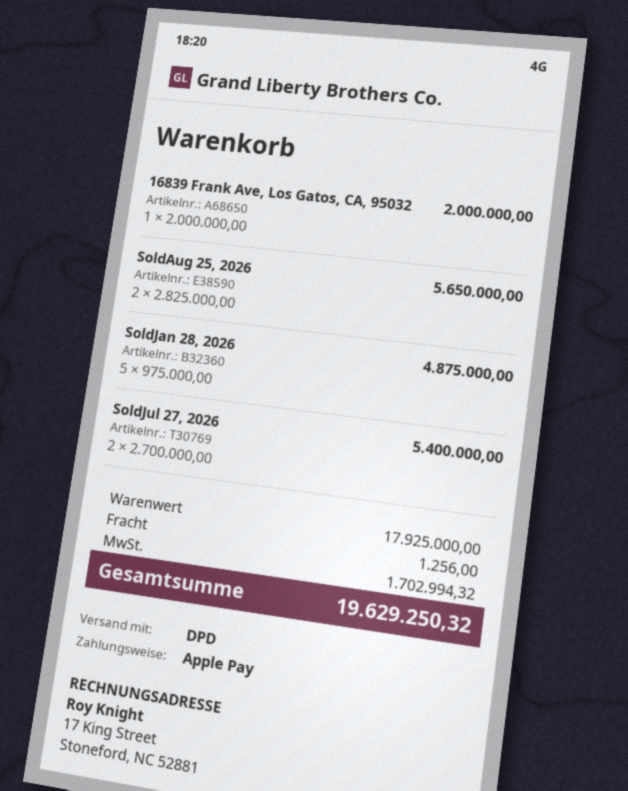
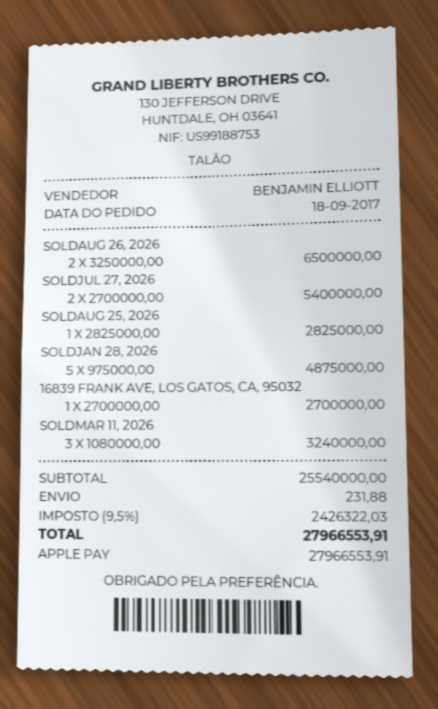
16839 Frank Ave, Los Gatos, CA, 95032: 1 x 2000000.00 = 2000000.00 -> 1 x 2700000.00 = 2700000.00
SoldAug 25, 2026: 2 x 2825000.00 = 5650000.00 -> 1 x 2825000.00 = 2825000.00
SOLDAUG 26, 2026: none -> 2 x 3250000.00 = 6500000.00
SOLDMAR 11, 2026: none -> 3 x 1080000.00 = 3240000.00
subtotal: 17925000.00 -> 25540000.00
shipping: 1256.00 -> 231.88
tax: 1702994.32 -> 2426322.03
total: 19629250.32 -> 27966553.91

